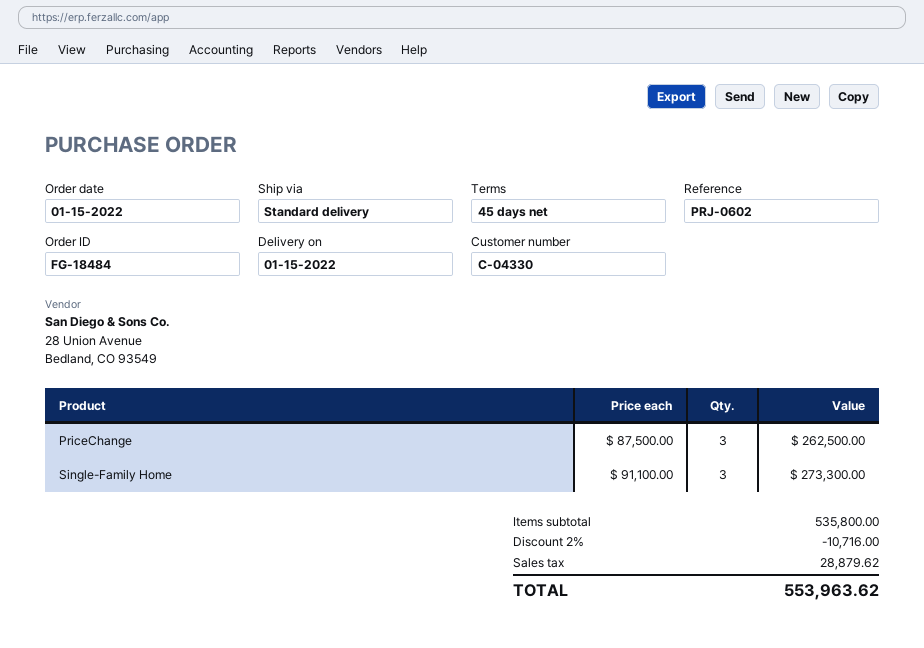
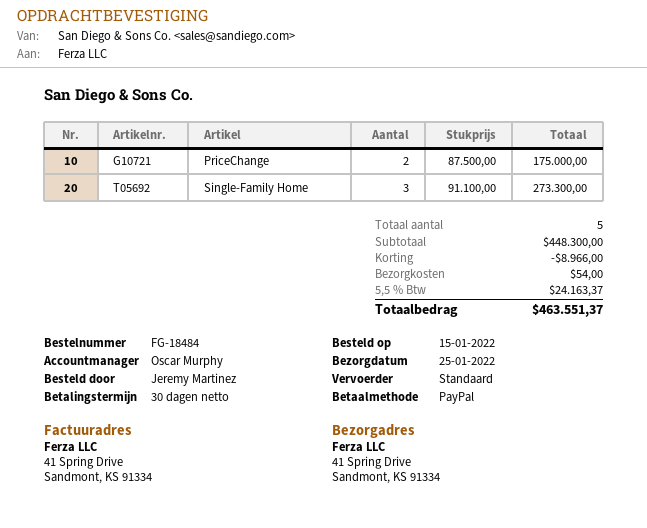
delivery date: 2022-01-15 -> 2022-01-25
payment terms: 45 days -> 30 days
PriceChange: 3 x 87500.00 = 262500.00 -> 2 x 87500.00 = 175000.00
subtotal: 535800.00 -> 448300.00
discount: 10716.00 -> 8966.00
shipping: none -> 54.00
tax: 28879.62 -> 24163.37
total: 553963.62 -> 463551.37

